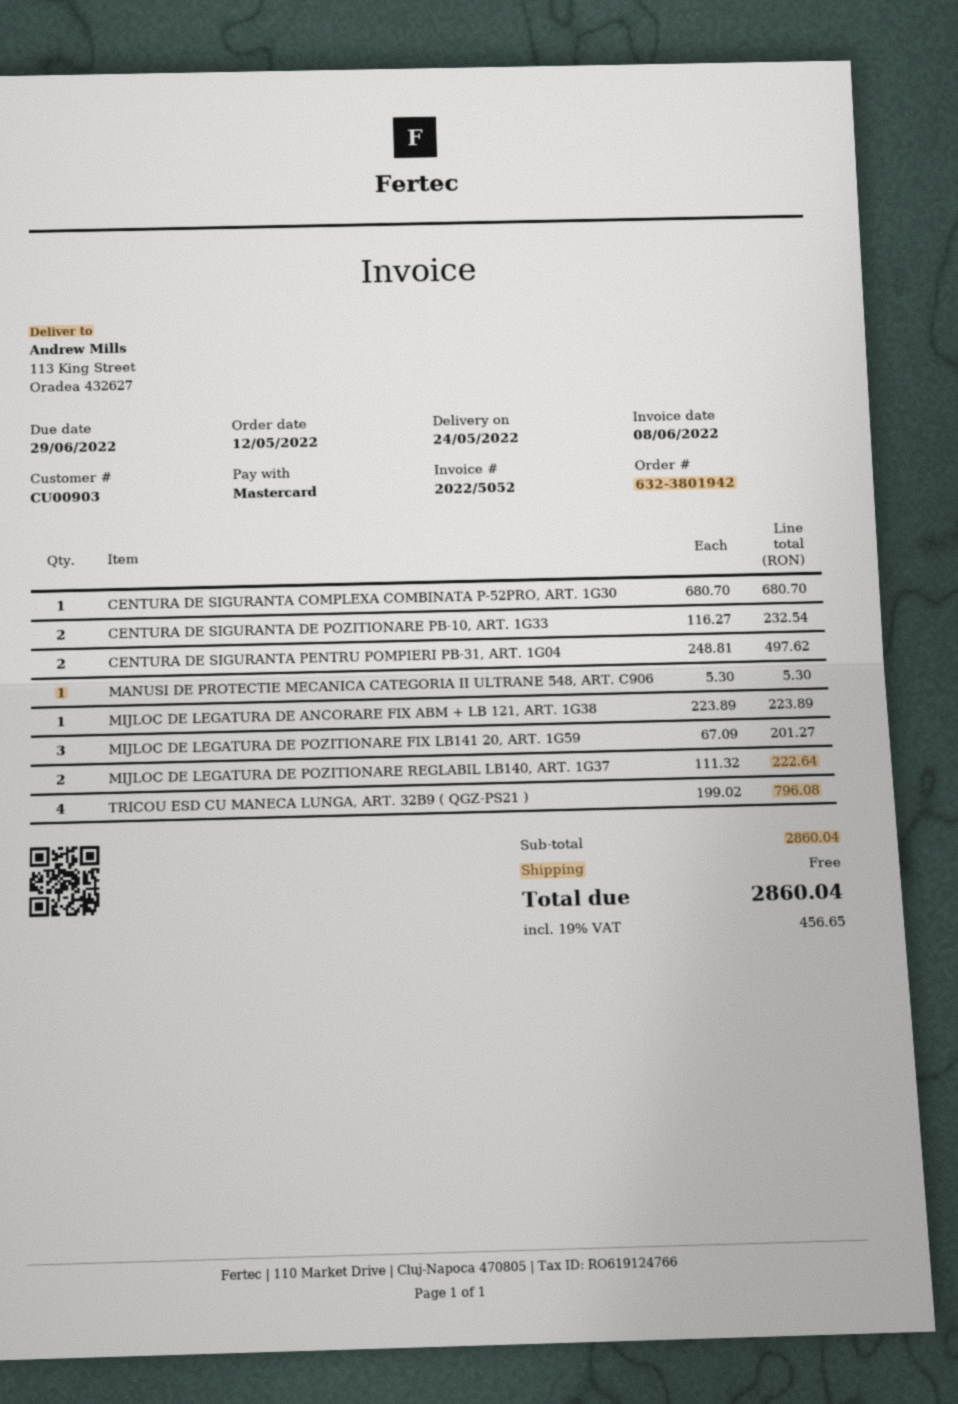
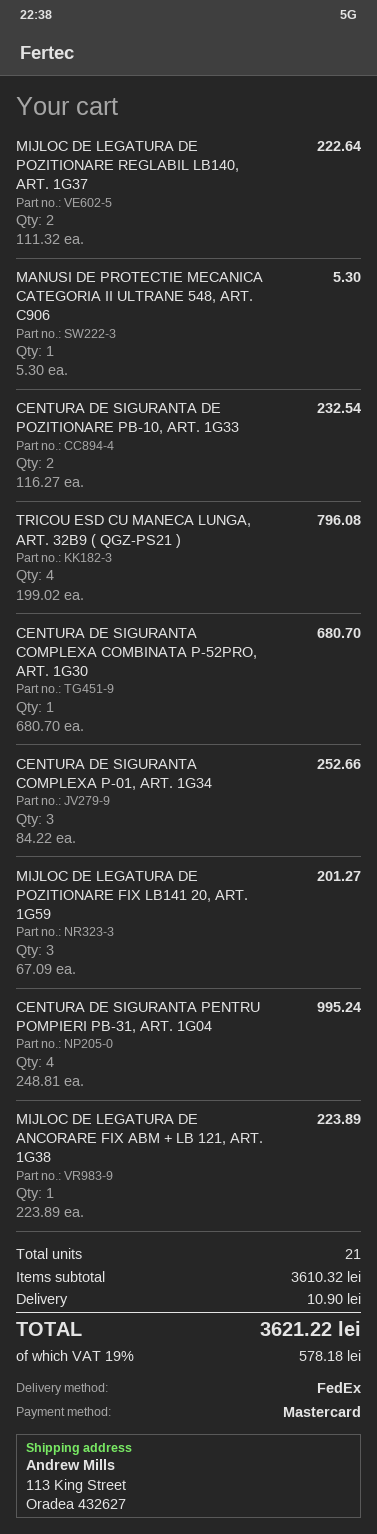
CENTURA DE SIGURANTA PENTRU POMPIERI PB-31, ART. 1G04: 2 x 248.81 = 497.62 -> 4 x 248.81 = 995.24
CENTURA DE SIGURANTA COMPLEXA P-01, ART. 1G34: none -> 3 x 84.22 = 252.66
subtotal: 2860.04 -> 3610.32
shipping: 0.00 -> 10.90
tax: 19% = 456.65 -> 19% = 578.18
total: 2860.04 -> 3621.22

